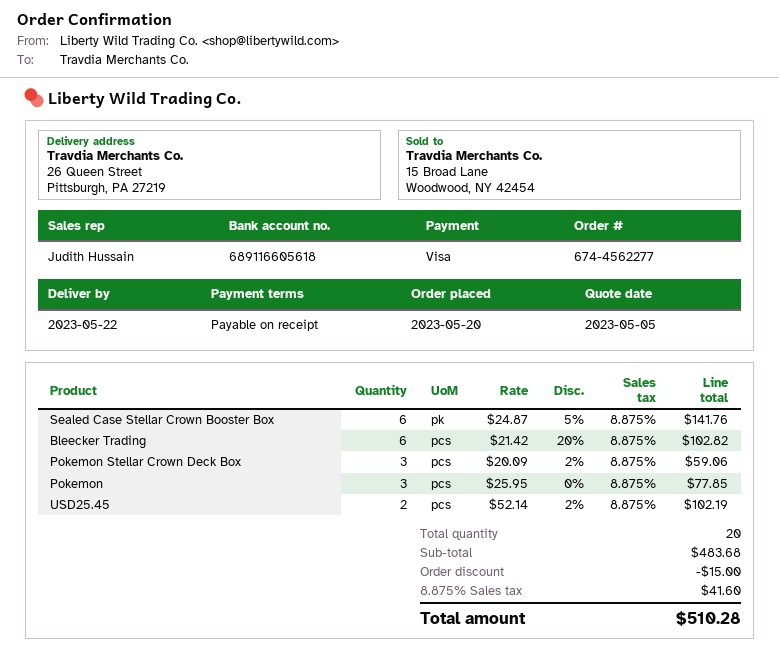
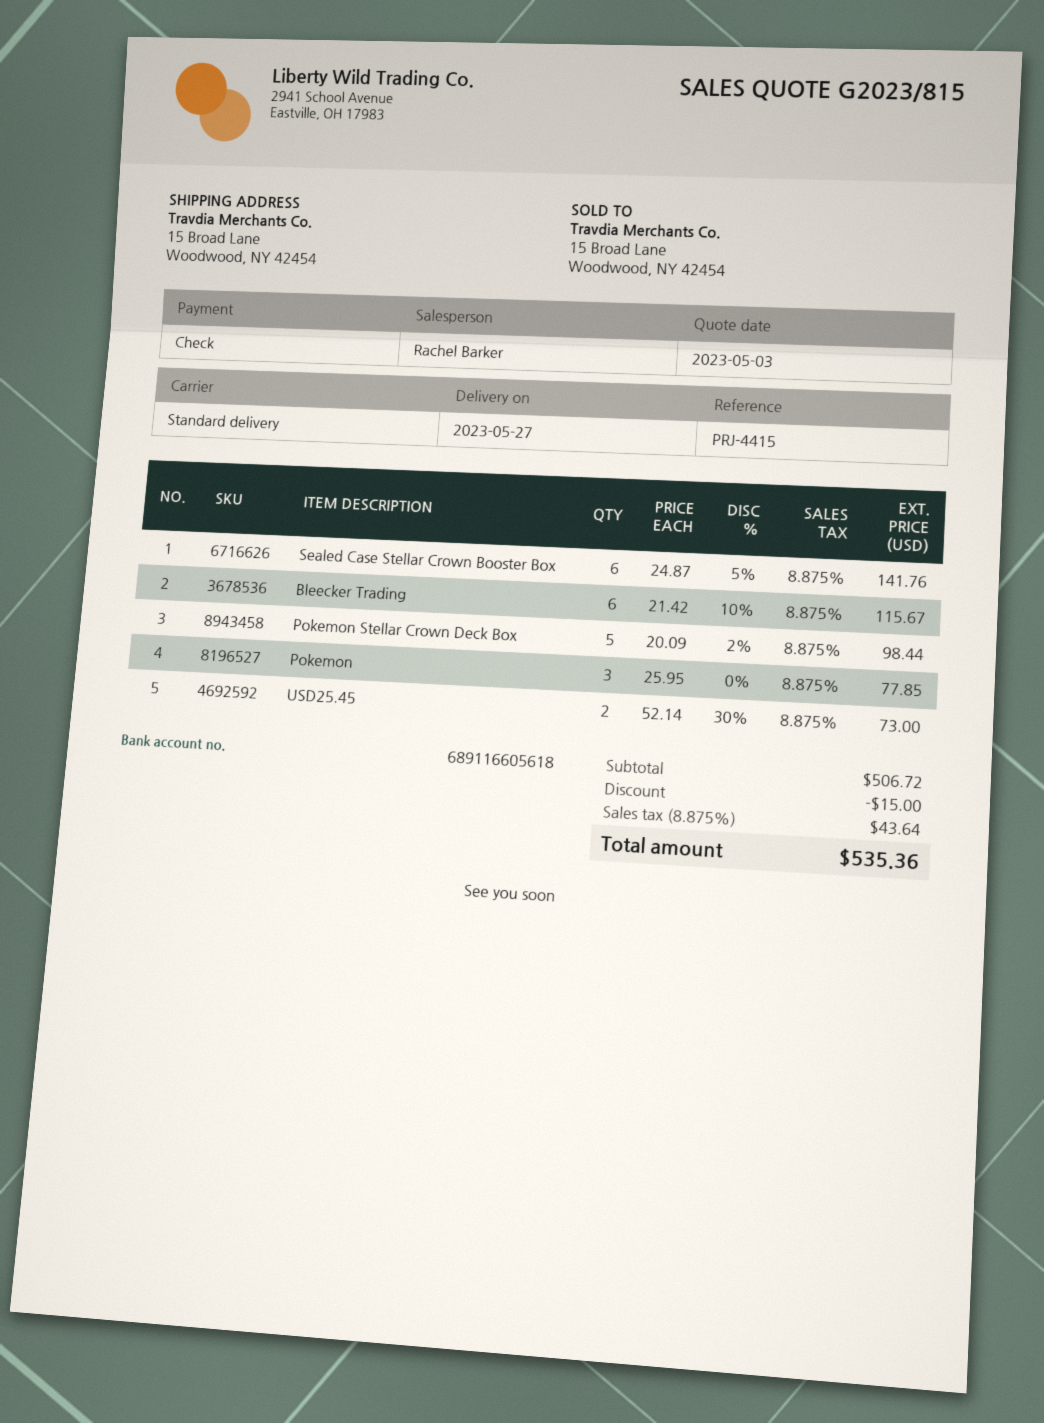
quote date: 2023-05-05 -> 2023-05-03
delivery date: 2023-05-22 -> 2023-05-27
sales rep: Judith Hussain -> Rachel Barker
payment method: Visa -> cheque
ship to: 26 Queen Street, Pittsburgh, PA 27219 -> 15 Broad Lane, Woodwood, NY 42454
Bleecker Trading: 6 x 21.42 - 20% = 102.82 -> 6 x 21.42 - 10% = 115.67
Pokemon Stellar Crown Deck Box: 3 x 20.09 - 2% = 59.06 -> 5 x 20.09 - 2% = 98.44
USD25.45: 2 x 52.14 - 2% = 102.19 -> 2 x 52.14 - 30% = 73.00
subtotal: 483.68 -> 506.72
tax: 8.875% = 41.60 -> 8.875% = 43.64
total: 510.28 -> 535.36

